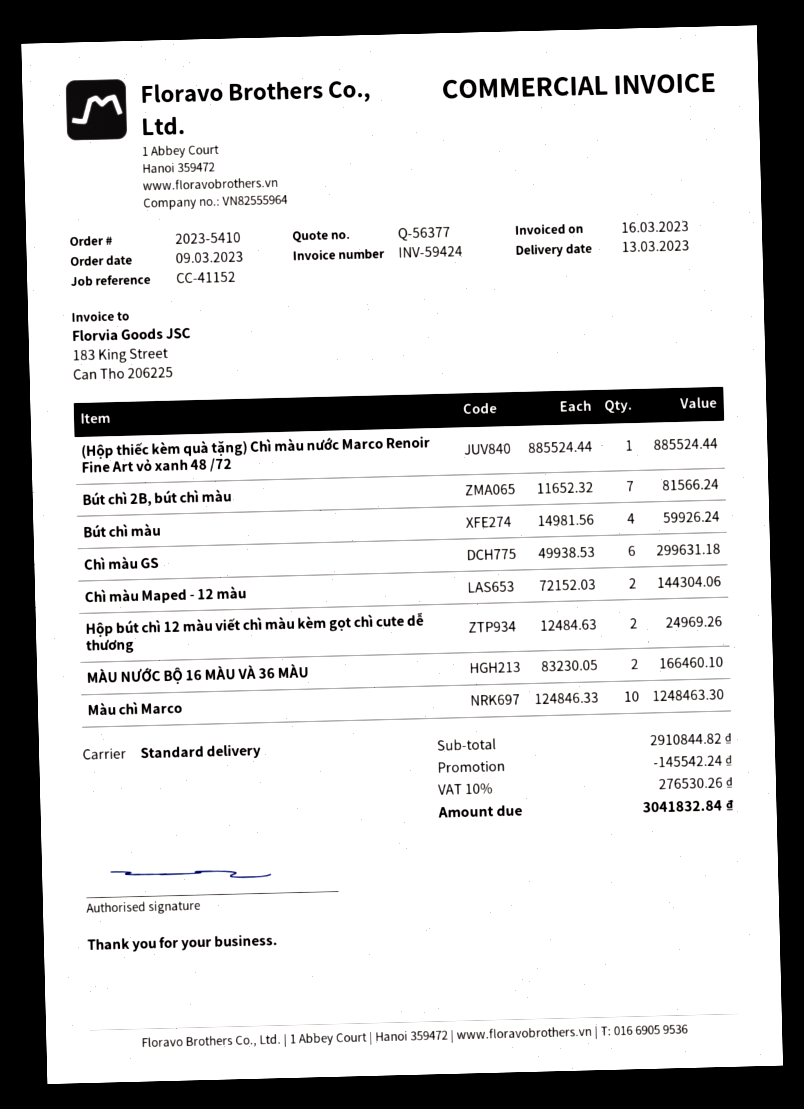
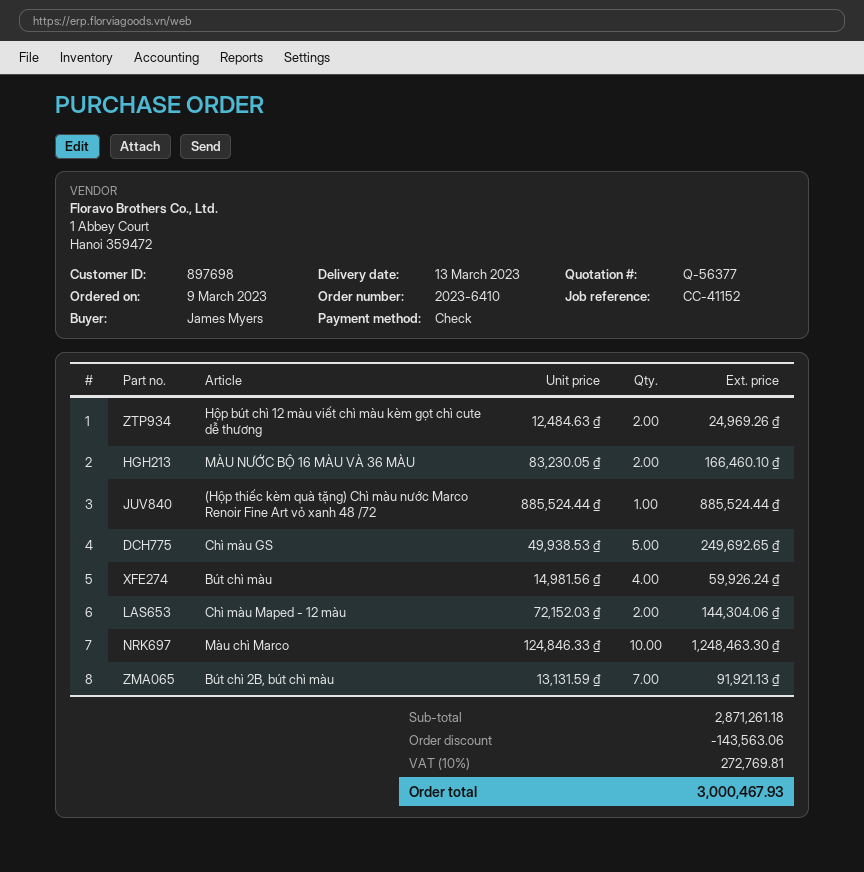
order number: 2023-5410 -> 2023-6410
Bút chì 2B, bút chì màu: 7 x 11652.32 = 81566.24 -> 7 x 13131.59 = 91921.13
Chì màu GS: 6 x 49938.53 = 299631.18 -> 5 x 49938.53 = 249692.65
subtotal: 2910844.82 -> 2871261.18
discount: 145542.24 -> 143563.06
tax: 10% = 276530.26 -> 10% = 272769.81
total: 3041832.84 -> 3000467.93

